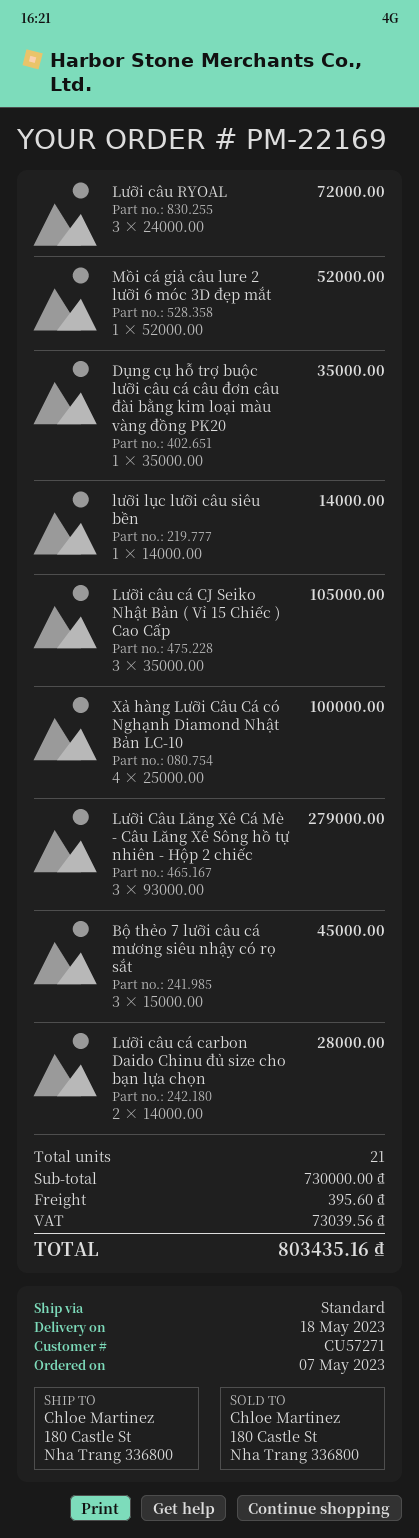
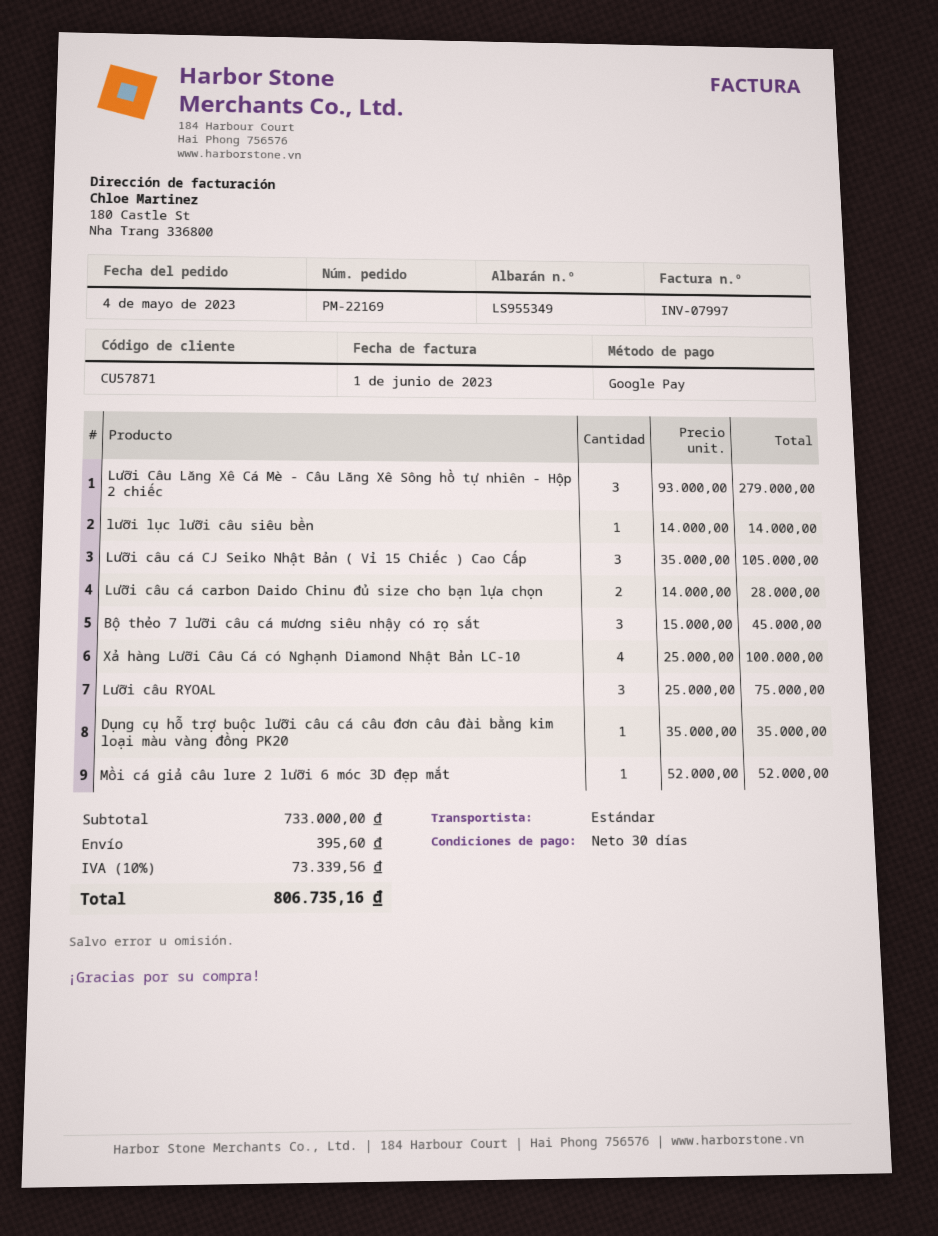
order date: 2023-05-07 -> 2023-05-04
customer number: CU57271 -> CU57871
Lưỡi câu RYOAL: 3 x 24000.00 = 72000.00 -> 3 x 25000.00 = 75000.00
subtotal: 730000.00 -> 733000.00
tax: 73039.56 -> 73339.56
total: 803435.16 -> 806735.16

